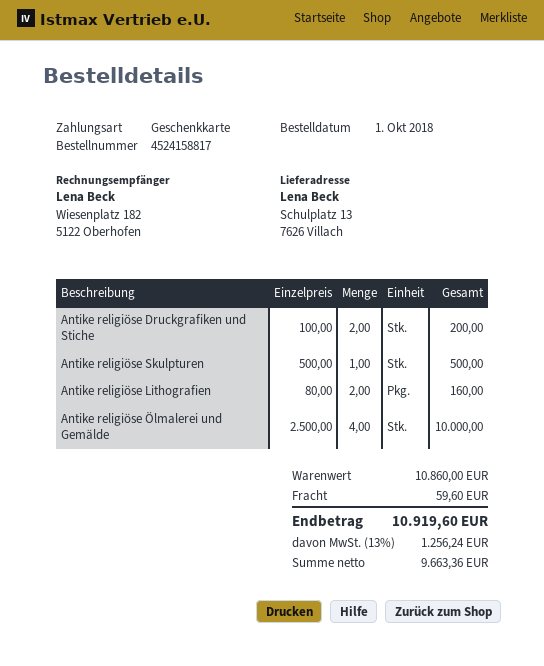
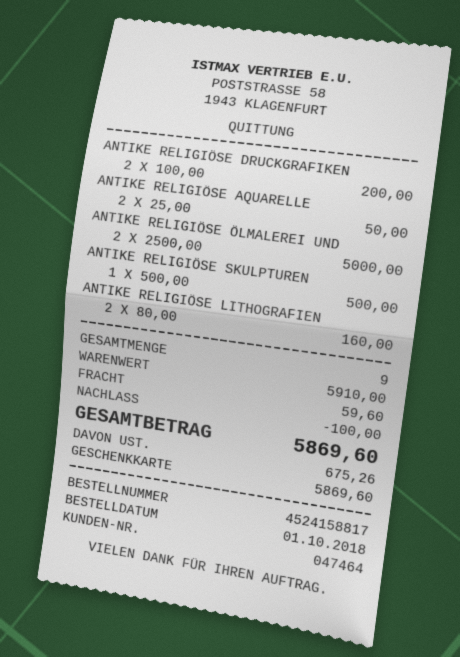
Antike religiöse Ölmalerei und Gemälde: 4 x 2500.00 = 10000.00 -> 2 x 2500.00 = 5000.00
ANTIKE RELIGIÖSE AQUARELLE: none -> 2 x 25.00 = 50.00
subtotal: 10860.00 -> 5910.00
discount: none -> 100.00
tax: 1256.24 -> 675.26
total: 10919.60 -> 5869.60

